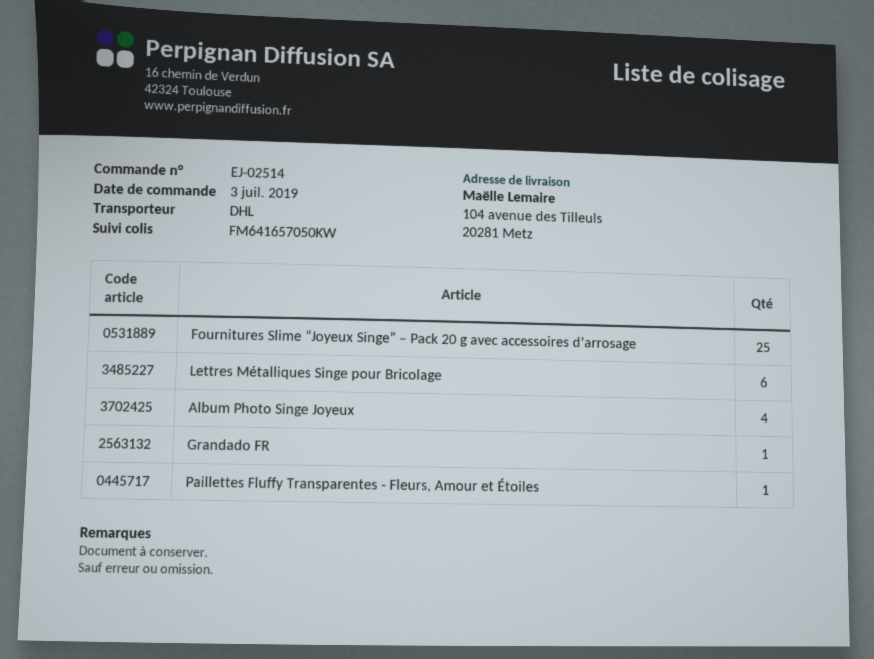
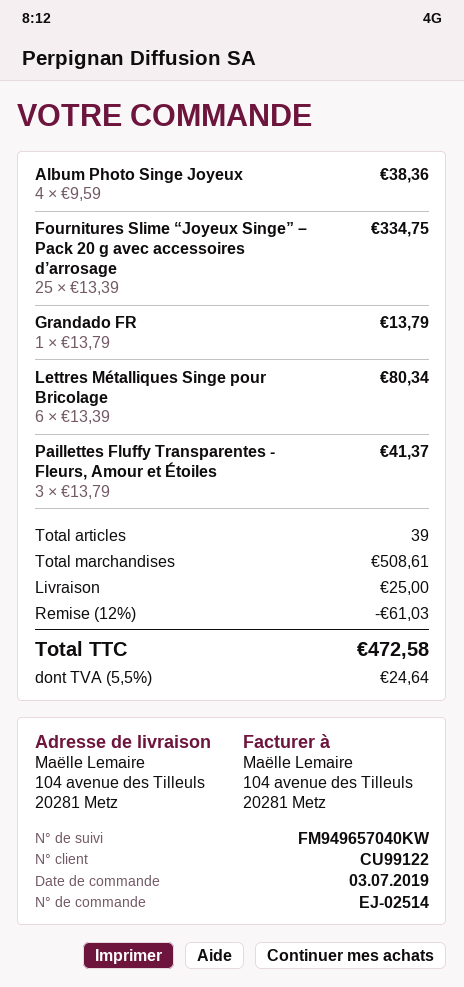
tracking number: FM641657050KW -> FM949657040KW
Paillettes Fluffy Transparentes - Fleurs, Amour et Étoiles: 1 -> 3

